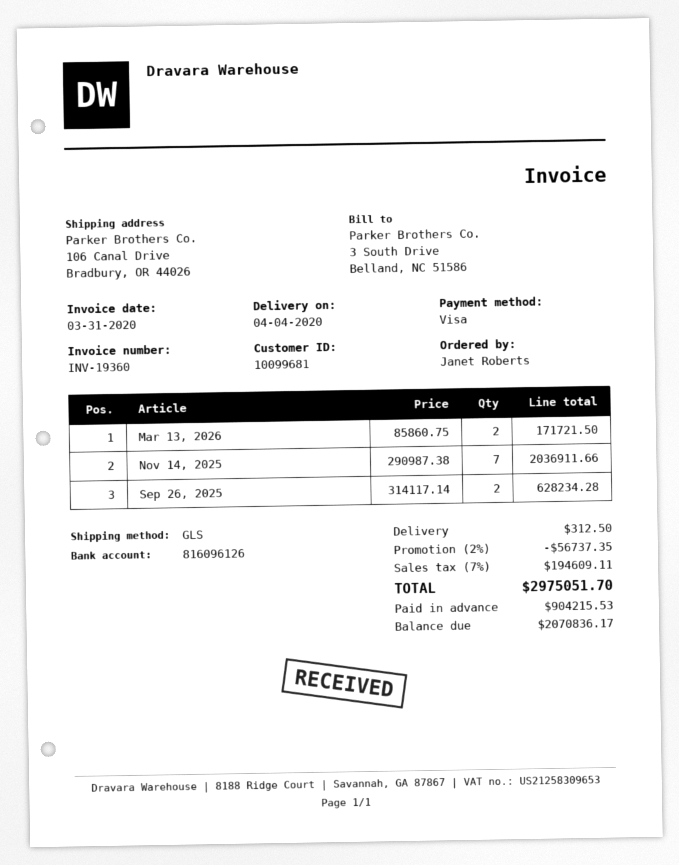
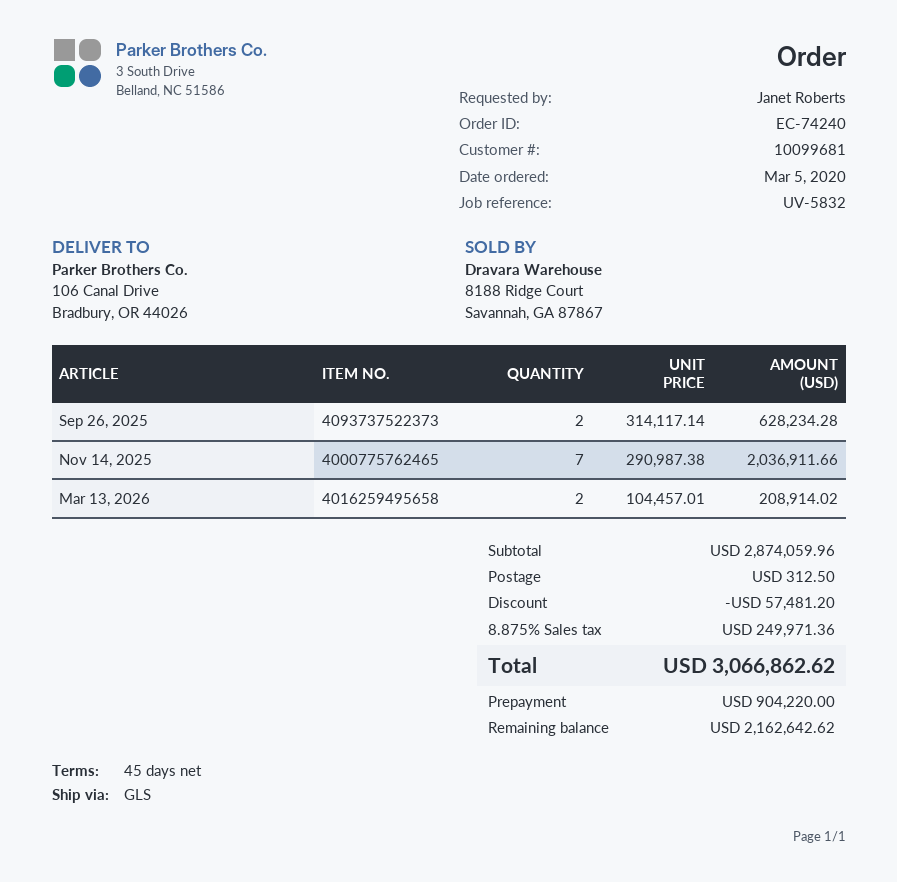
Mar 13, 2026: 2 x 85860.75 = 171721.50 -> 2 x 104457.01 = 208914.02
discount: 56737.35 -> 57481.20
tax: 7% = 194609.11 -> 8.875% = 249971.36
total: 2975051.70 -> 3066862.62
deposit: 904215.53 -> 904220.00
balance: 2070836.17 -> 2162642.62

